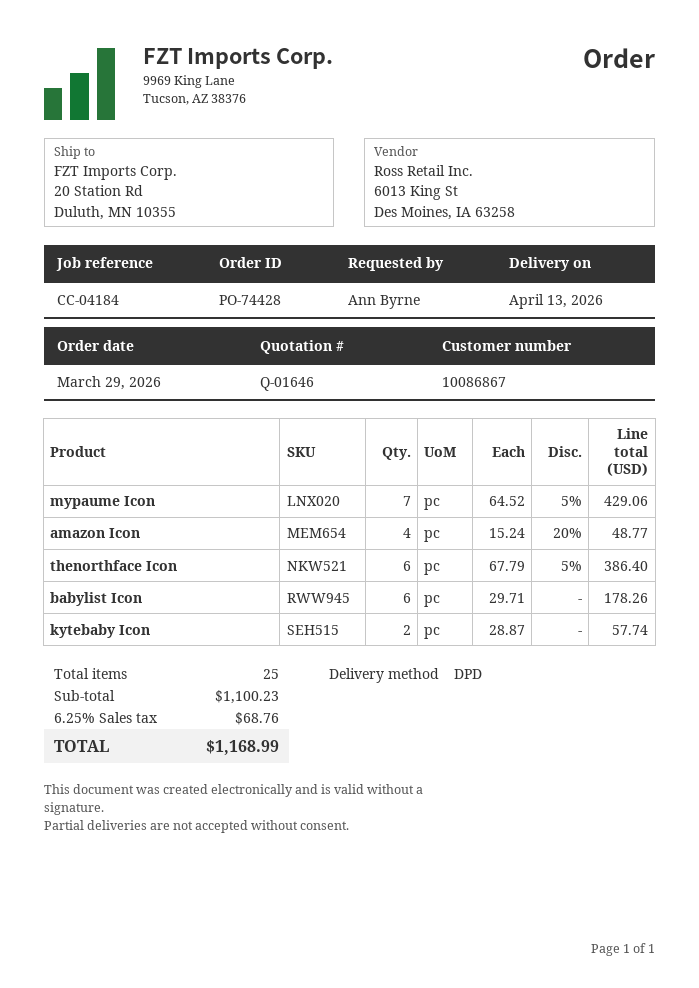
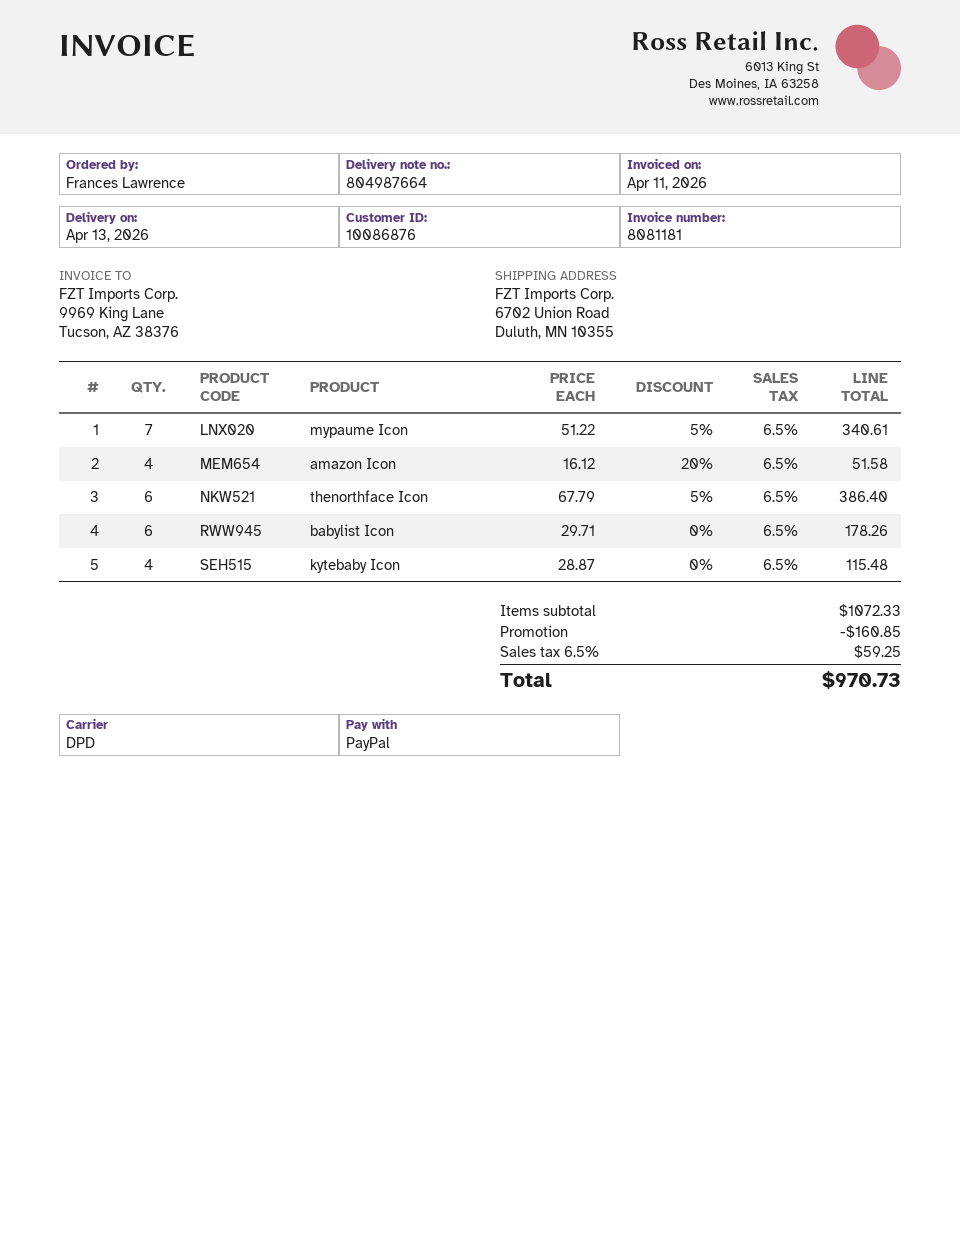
customer number: 10086867 -> 10086876
ordered by: Ann Byrne -> Frances Lawrence
ship to: 20 Station Rd, Duluth, MN 10355 -> 6702 Union Road, Duluth, MN 10355
mypaume Icon: 7 x 64.52 - 5% = 429.06 -> 7 x 51.22 - 5% = 340.61
amazon Icon: 4 x 15.24 - 20% = 48.77 -> 4 x 16.12 - 20% = 51.58
kytebaby Icon: 2 x 28.87 = 57.74 -> 4 x 28.87 = 115.48
subtotal: 1100.23 -> 1072.33
discount: none -> 160.85
tax: 6.25% = 68.76 -> 6.5% = 59.25
total: 1168.99 -> 970.73

